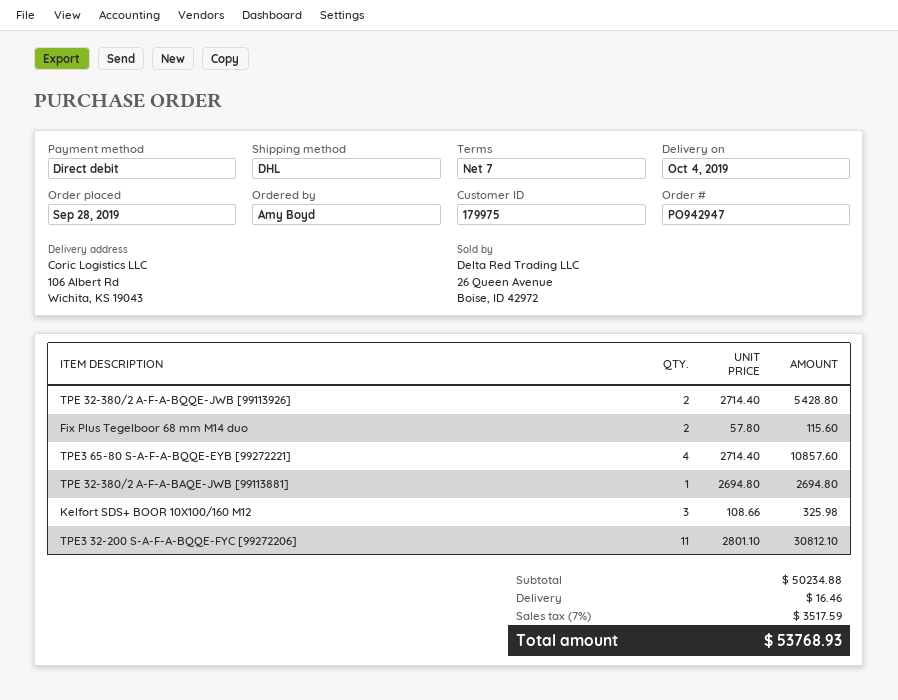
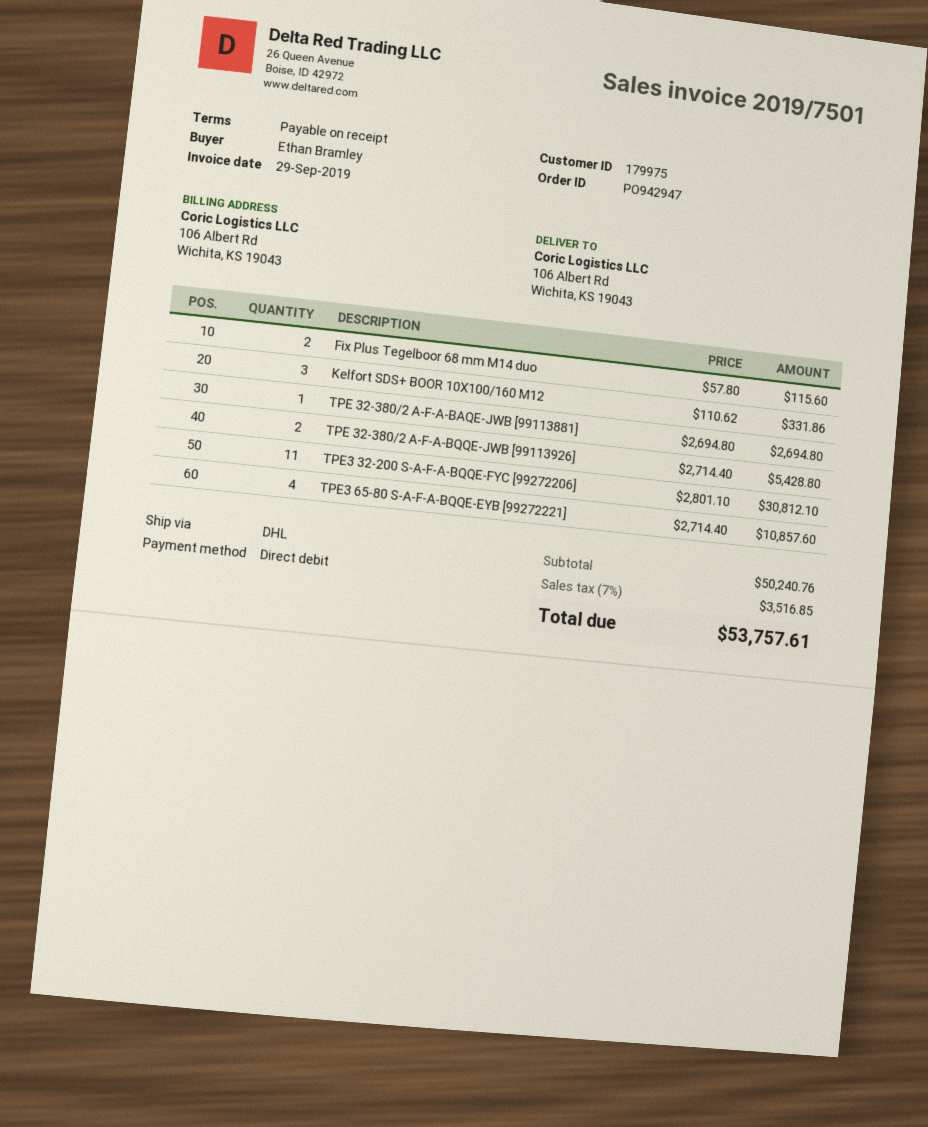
payment terms: 7 days -> on receipt
ordered by: Amy Boyd -> Ethan Bramley
Kelfort SDS+ BOOR 10X100/160 M12: 3 x 108.66 = 325.98 -> 3 x 110.62 = 331.86
subtotal: 50234.88 -> 50240.76
shipping: 16.46 -> none
tax: 7% = 3517.59 -> 7% = 3516.85
total: 53768.93 -> 53757.61

